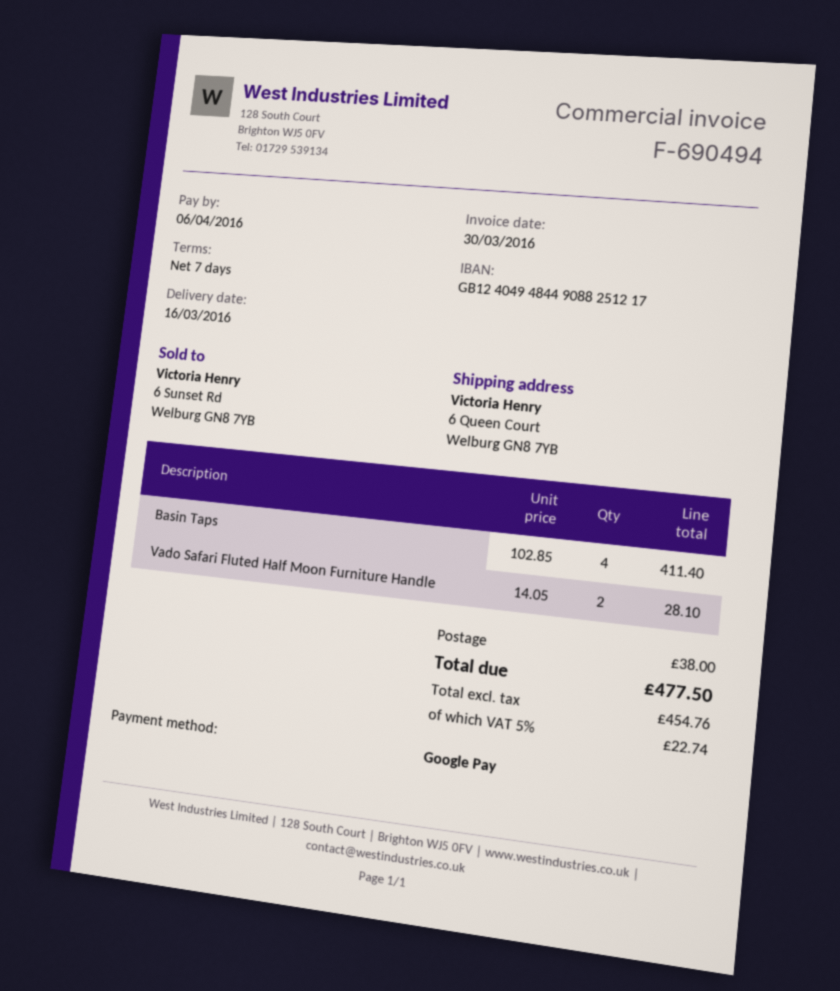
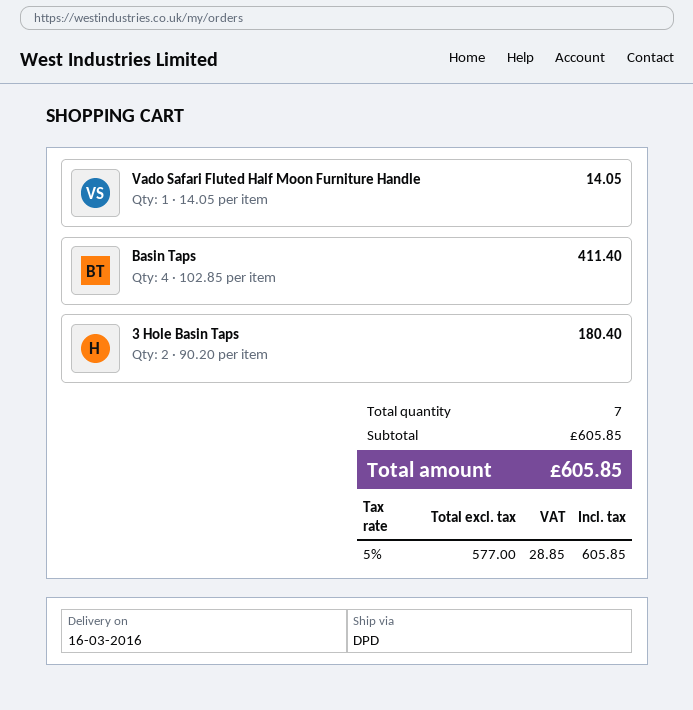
Vado Safari Fluted Half Moon Furniture Handle: 2 x 14.05 = 28.10 -> 1 x 14.05 = 14.05
3 Hole Basin Taps: none -> 2 x 90.20 = 180.40
shipping: 38.00 -> none
net: 454.76 -> 577.00
tax: 5% = 22.74 -> 5% = 28.85
total: 477.50 -> 605.85

